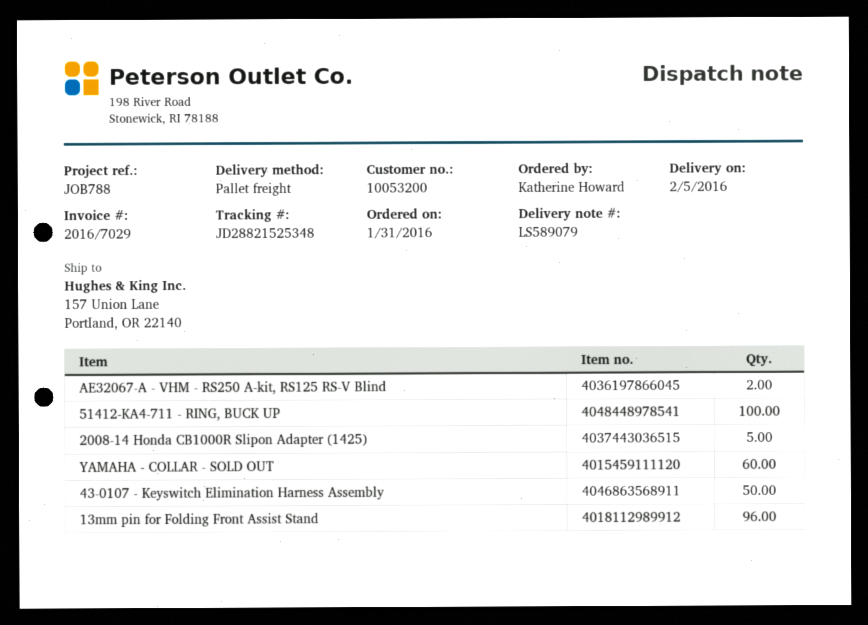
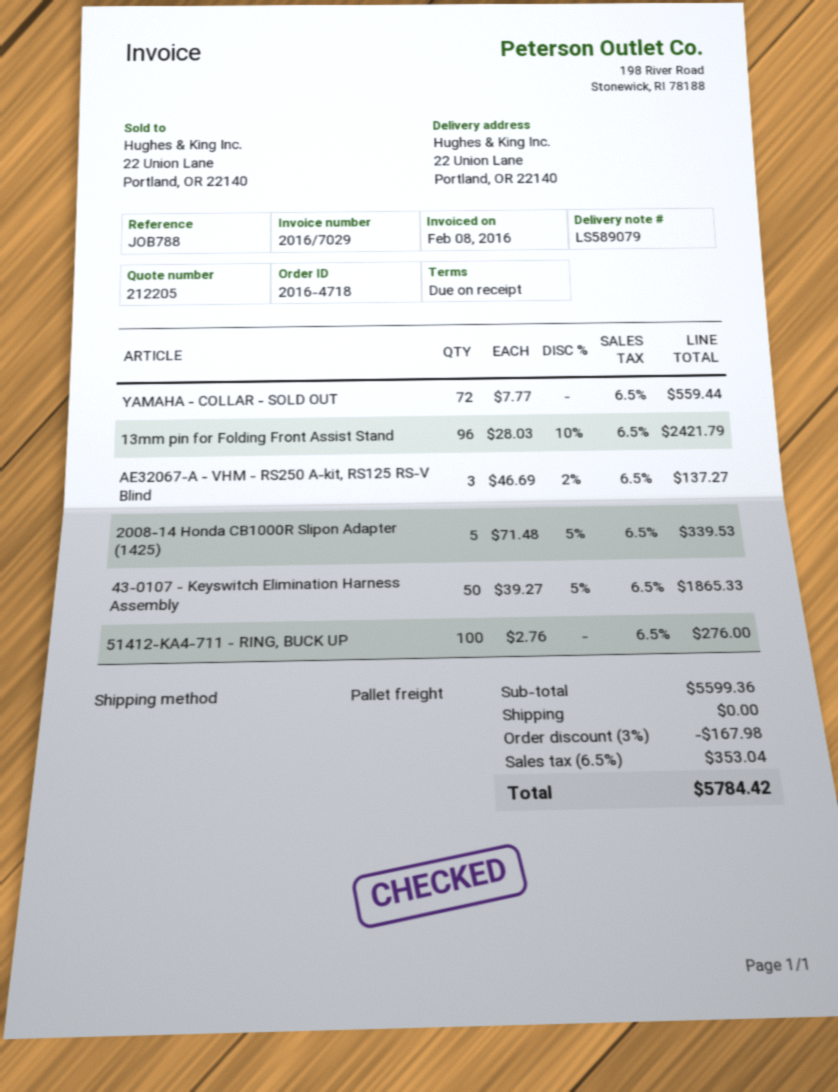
ship to: 157 Union Lane, Portland, OR 22140 -> 22 Union Lane, Portland, OR 22140
AE32067-A - VHM - RS250 A-kit, RS125 RS-V Blind: 2 -> 3
YAMAHA - COLLAR - SOLD OUT: 60 -> 72

